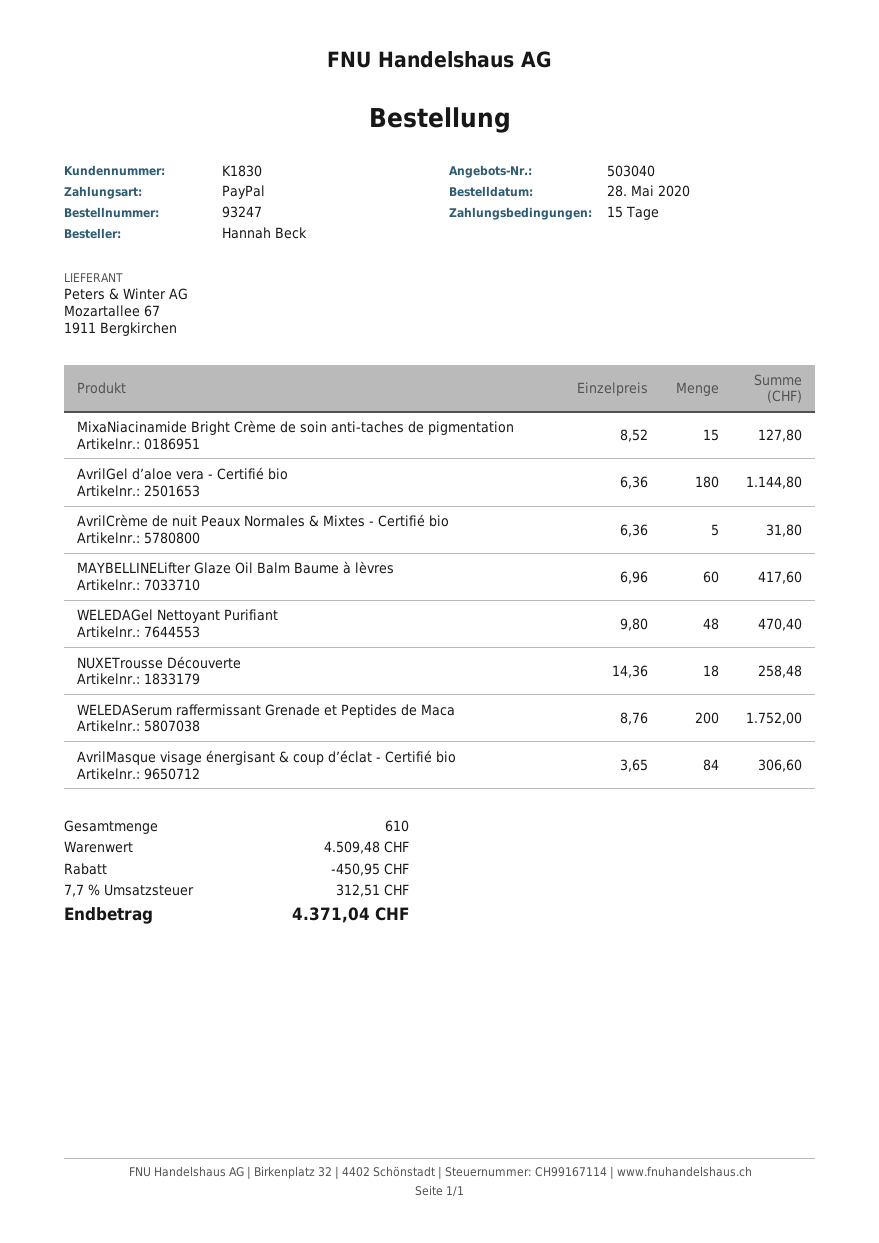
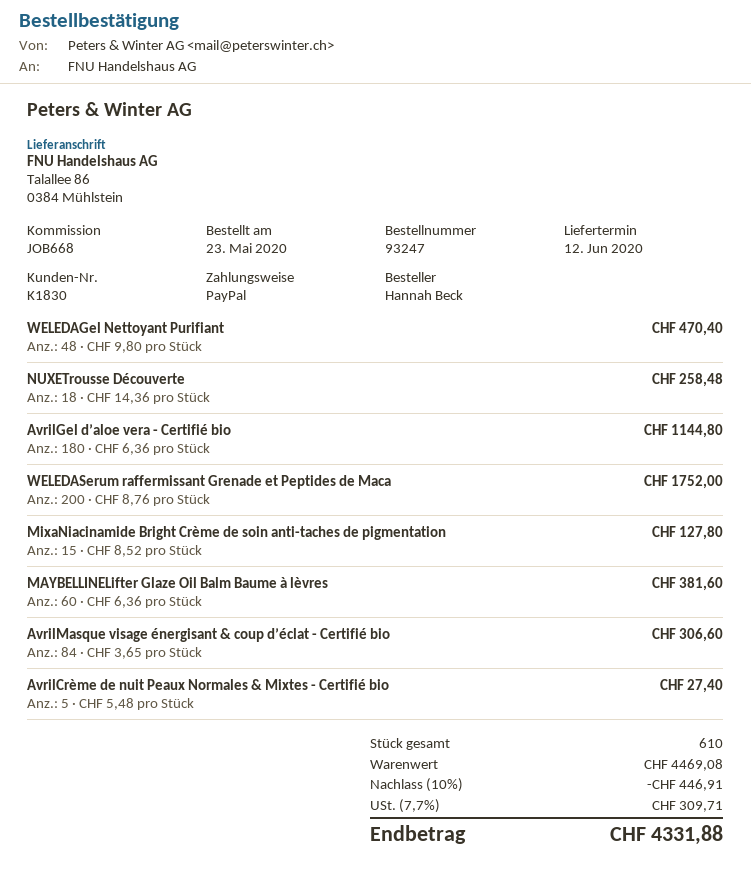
order date: 2020-05-28 -> 2020-05-23
AvrilCrème de nuit Peaux Normales & Mixtes - Certifié bio: 5 x 6.36 = 31.80 -> 5 x 5.48 = 27.40
MAYBELLINELifter Glaze Oil Balm Baume à lèvres: 60 x 6.96 = 417.60 -> 60 x 6.36 = 381.60
subtotal: 4509.48 -> 4469.08
discount: 450.95 -> 446.91
tax: 7.7% = 312.51 -> 7.7% = 309.71
total: 4371.04 -> 4331.88

